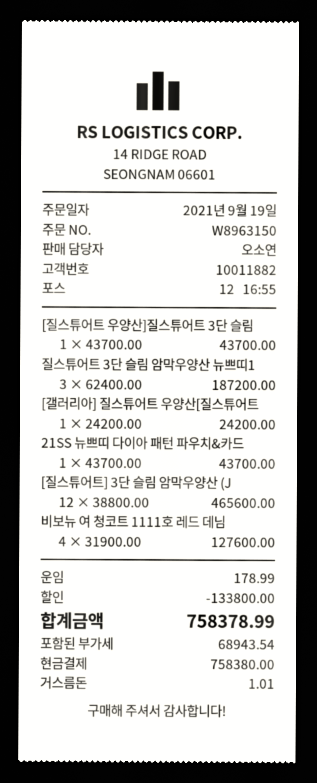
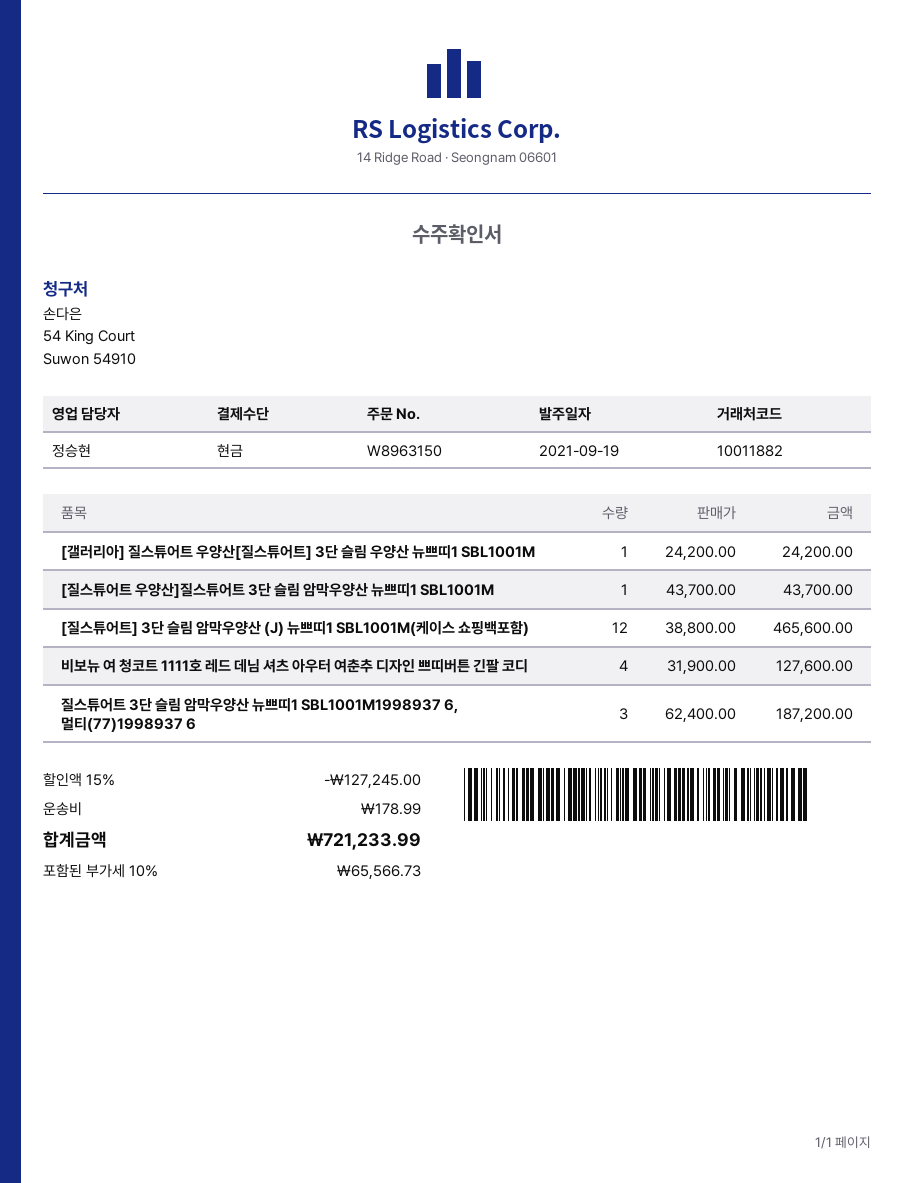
sales rep: 오소연 -> 정승현
21SS 뉴쁘띠 다이아 패턴 파우치&카드: 1 x 43700.00 = 43700.00 -> none
discount: 133800.00 -> 127245.00
tax: 68943.54 -> 65566.73
total: 758378.99 -> 721233.99

